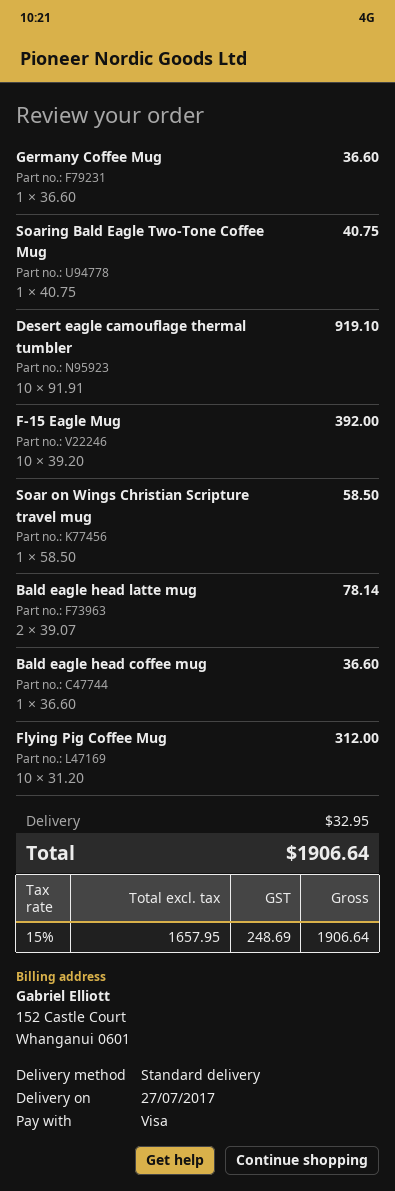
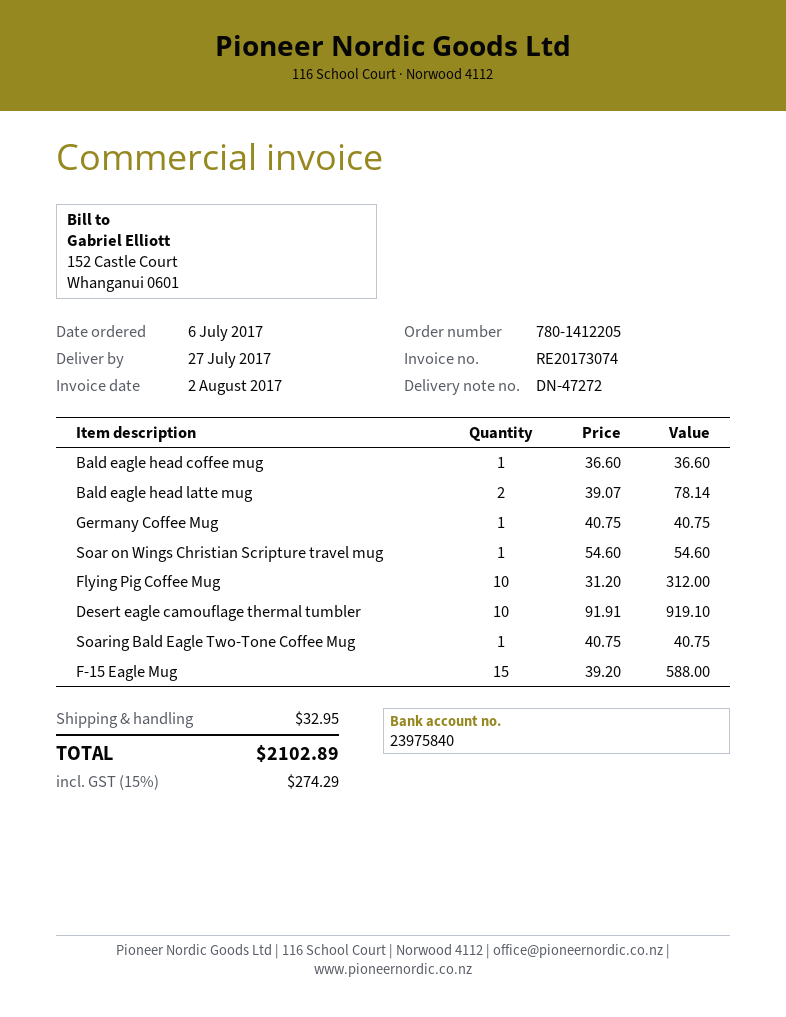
Germany Coffee Mug: 1 x 36.60 = 36.60 -> 1 x 40.75 = 40.75
F-15 Eagle Mug: 10 x 39.20 = 392.00 -> 15 x 39.20 = 588.00
Soar on Wings Christian Scripture travel mug: 1 x 58.50 = 58.50 -> 1 x 54.60 = 54.60
tax: 15% = 248.69 -> 15% = 274.29
total: 1906.64 -> 2102.89

